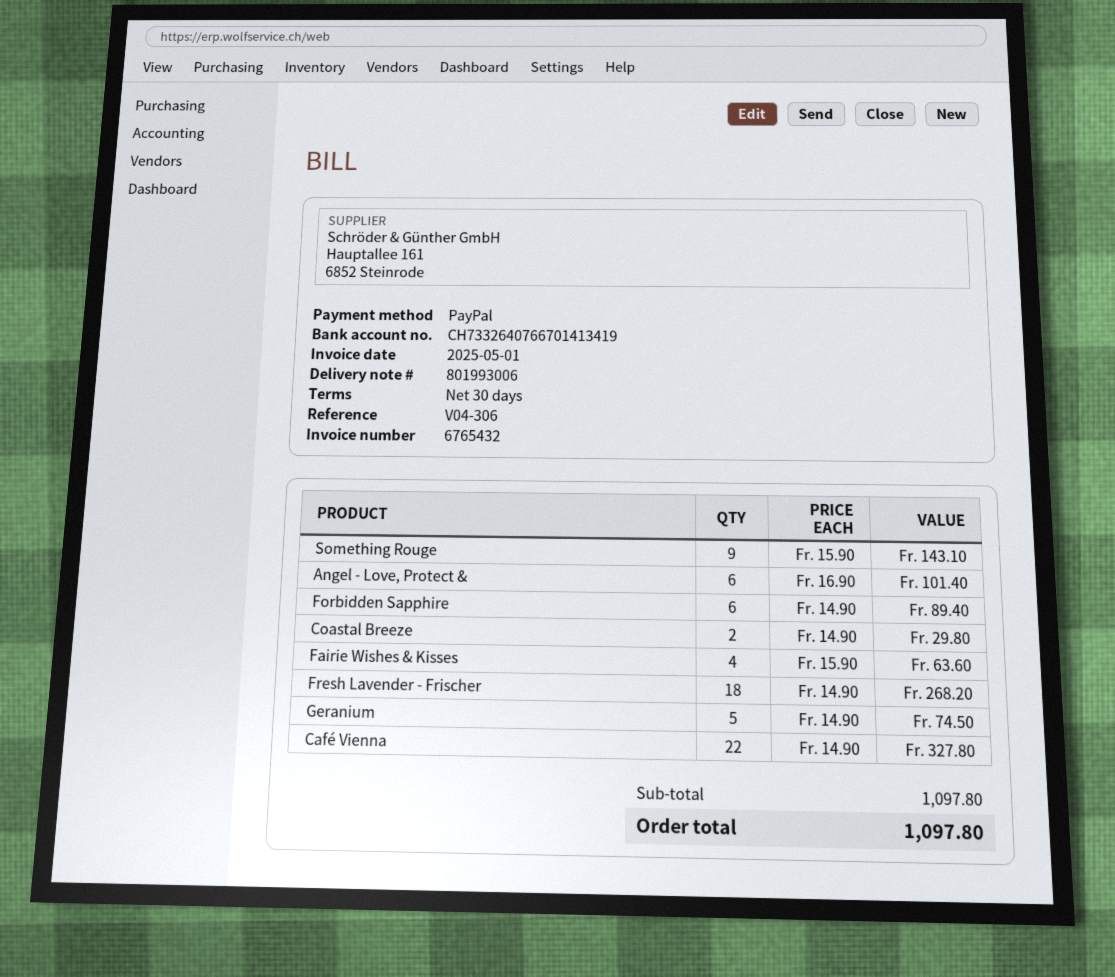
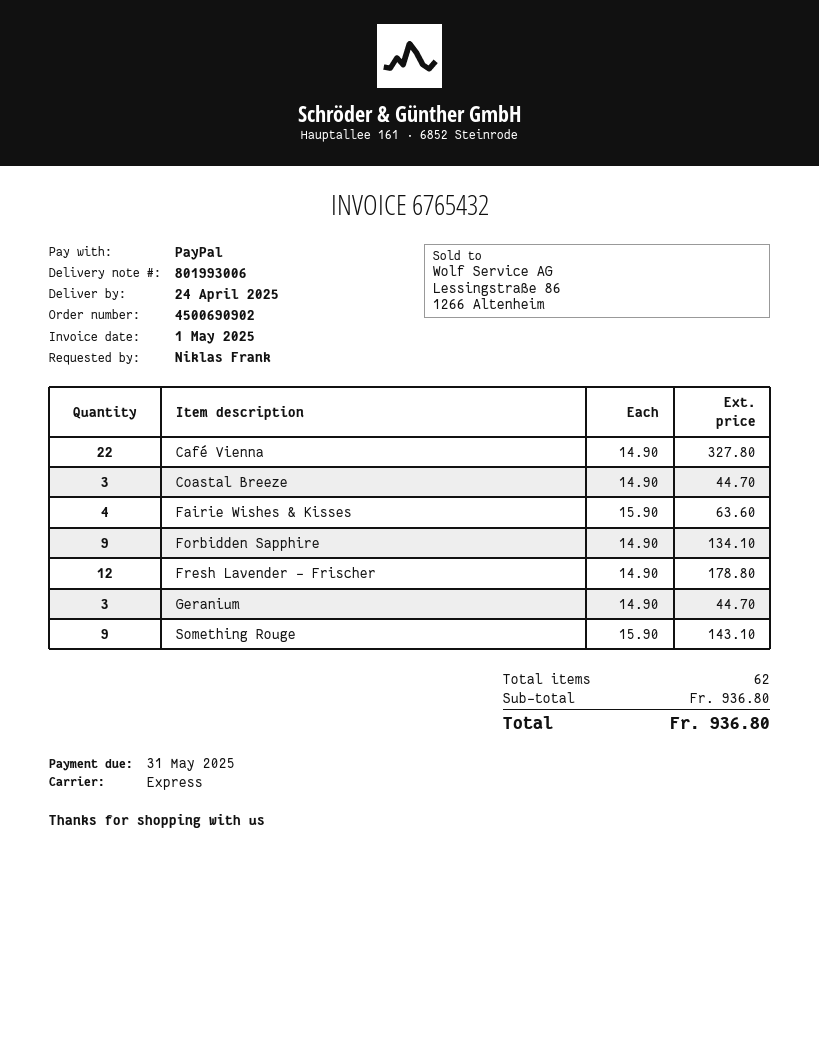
Angel - Love, Protect &: 6 x 16.90 = 101.40 -> none
Forbidden Sapphire: 6 x 14.90 = 89.40 -> 9 x 14.90 = 134.10
Coastal Breeze: 2 x 14.90 = 29.80 -> 3 x 14.90 = 44.70
Fresh Lavender - Frischer: 18 x 14.90 = 268.20 -> 12 x 14.90 = 178.80
Geranium: 5 x 14.90 = 74.50 -> 3 x 14.90 = 44.70
subtotal: 1097.80 -> 936.80
total: 1097.80 -> 936.80

